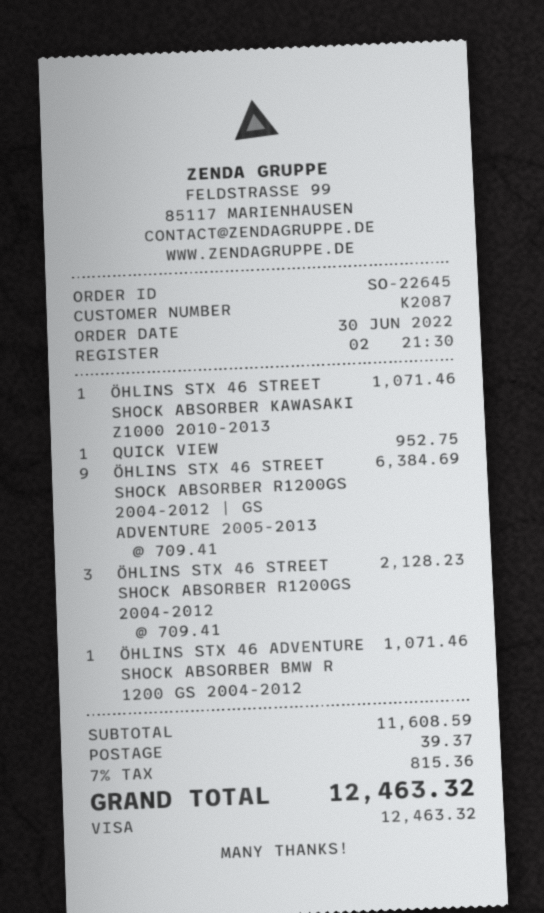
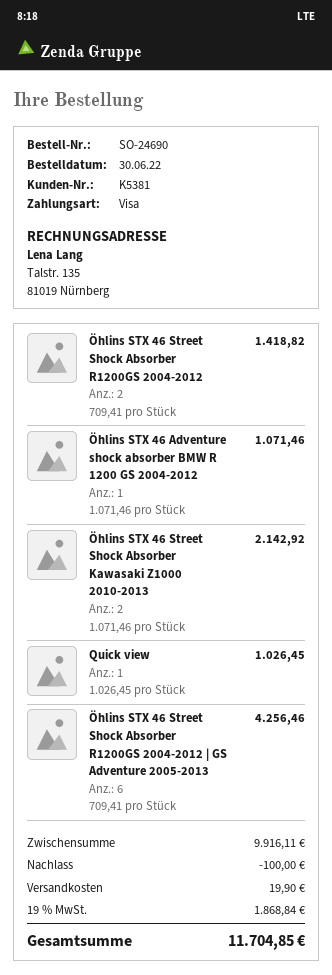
order number: SO-22645 -> SO-24690
customer number: K2087 -> K5381
ÖHLINS STX 46 STREET SHOCK ABSORBER KAWASAKI Z1000 2010-2013: 1 x 1071.46 = 1071.46 -> 2 x 1071.46 = 2142.92
QUICK VIEW: 1 x 952.75 = 952.75 -> 1 x 1026.45 = 1026.45
ÖHLINS STX 46 STREET SHOCK ABSORBER R1200GS 2004-2012 | GS ADVENTURE 2005-2013: 9 x 709.41 = 6384.69 -> 6 x 709.41 = 4256.46
ÖHLINS STX 46 STREET SHOCK ABSORBER R1200GS 2004-2012: 3 x 709.41 = 2128.23 -> 2 x 709.41 = 1418.82
subtotal: 11608.59 -> 9916.11
discount: none -> 100.00
shipping: 39.37 -> 19.90
tax: 7% = 815.36 -> 19% = 1868.84
total: 12463.32 -> 11704.85

